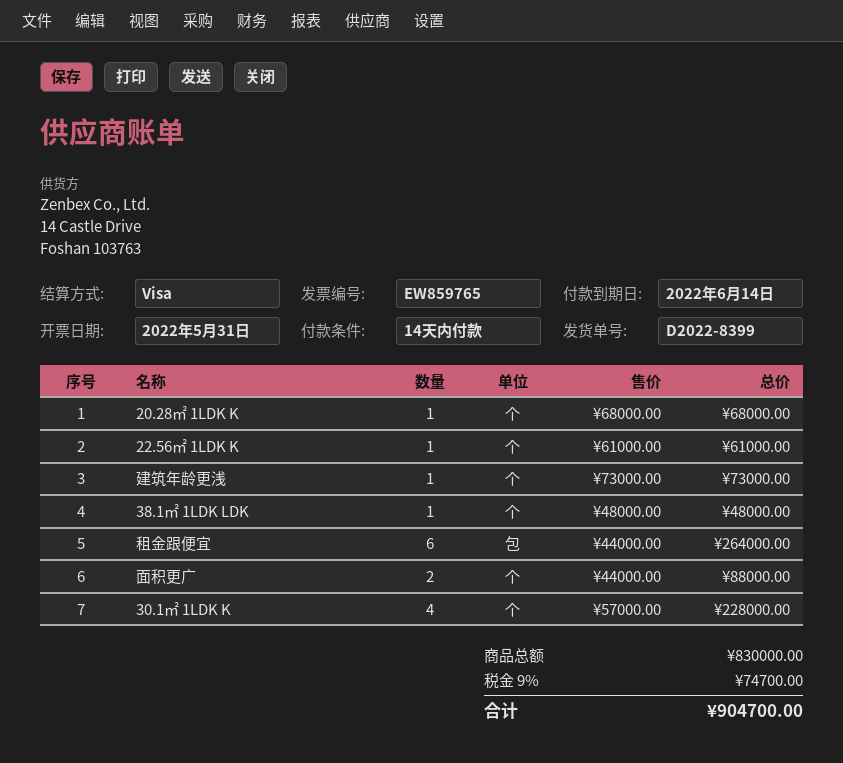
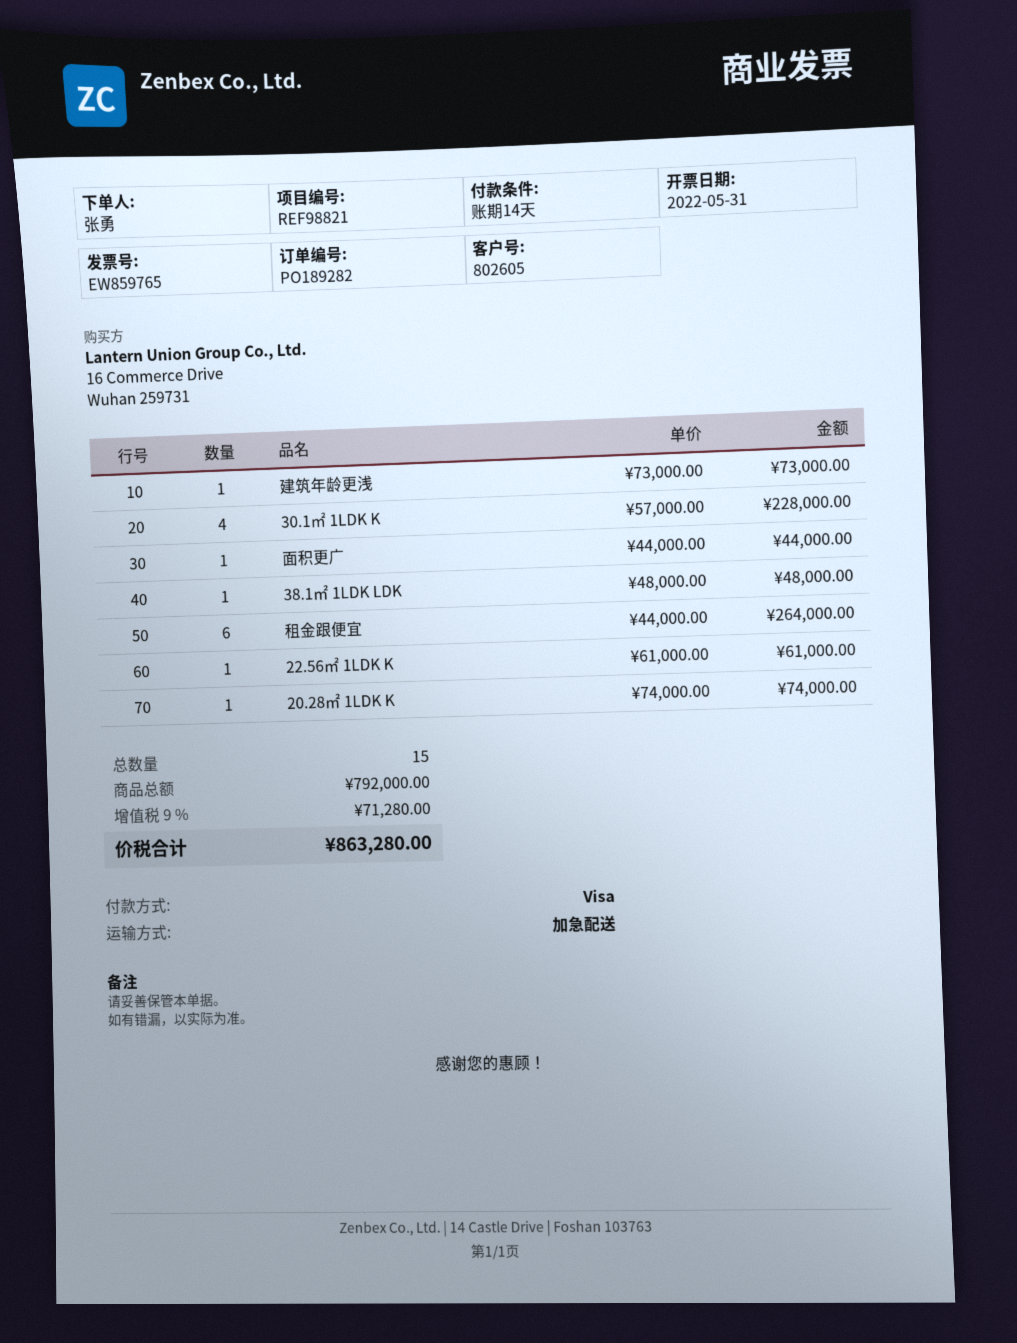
20.28㎡ 1LDK K: 1 x 68000.00 = 68000.00 -> 1 x 74000.00 = 74000.00
面积更广: 2 x 44000.00 = 88000.00 -> 1 x 44000.00 = 44000.00
subtotal: 830000.00 -> 792000.00
tax: 9% = 74700.00 -> 9% = 71280.00
total: 904700.00 -> 863280.00

